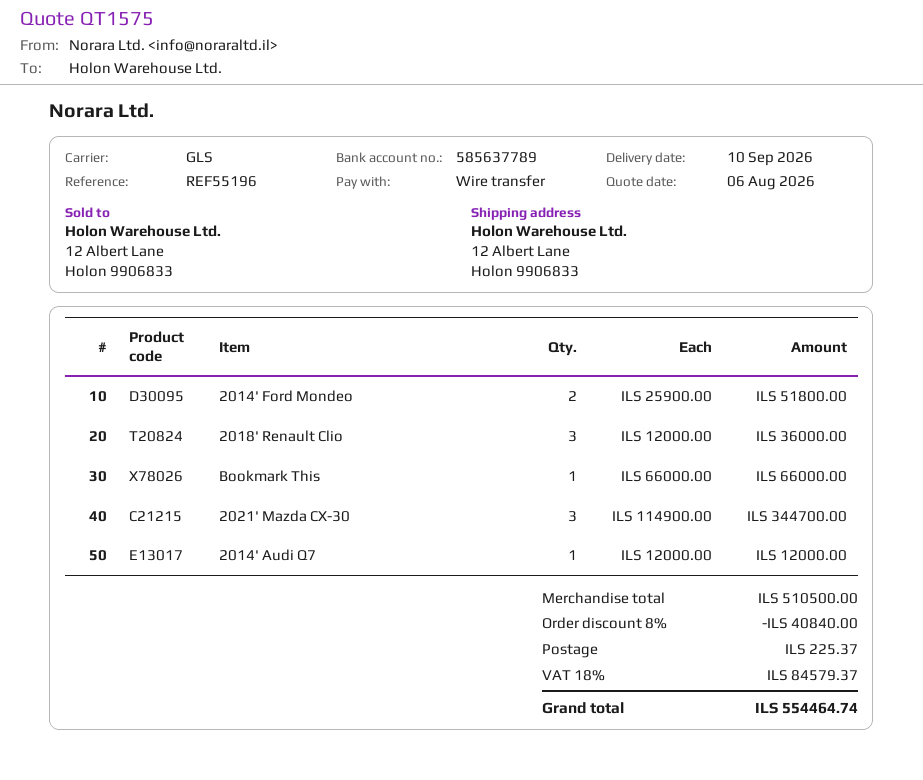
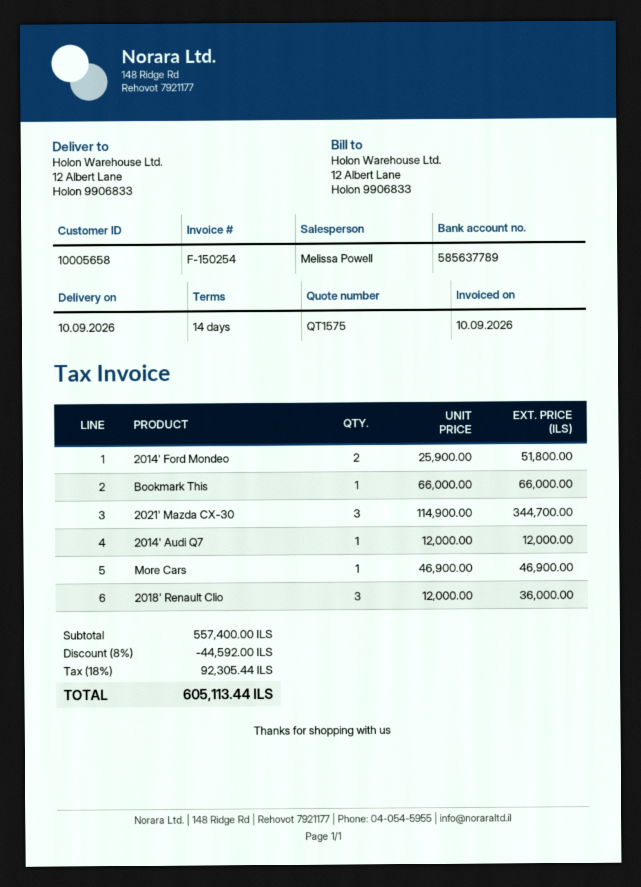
More Cars: none -> 1 x 46900.00 = 46900.00
subtotal: 510500.00 -> 557400.00
discount: 8% = 40840.00 -> 8% = 44592.00
shipping: 225.37 -> none
tax: 18% = 84579.37 -> 18% = 92305.44
total: 554464.74 -> 605113.44

